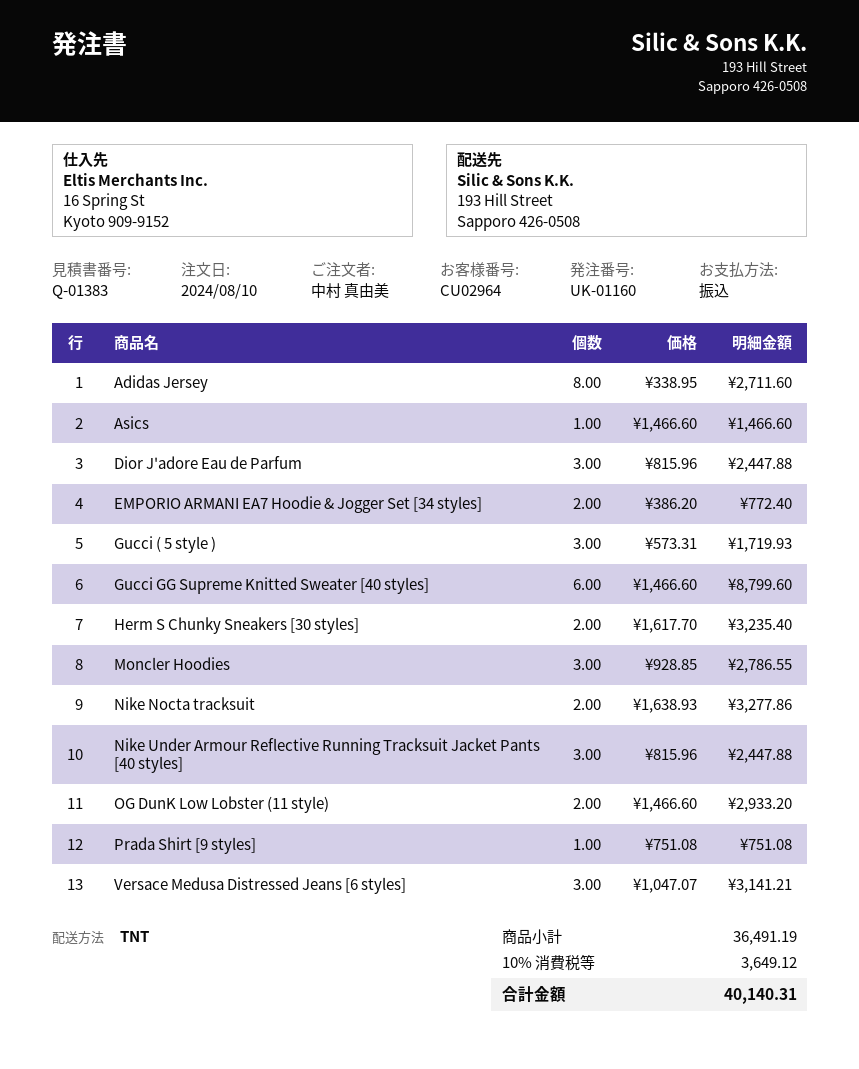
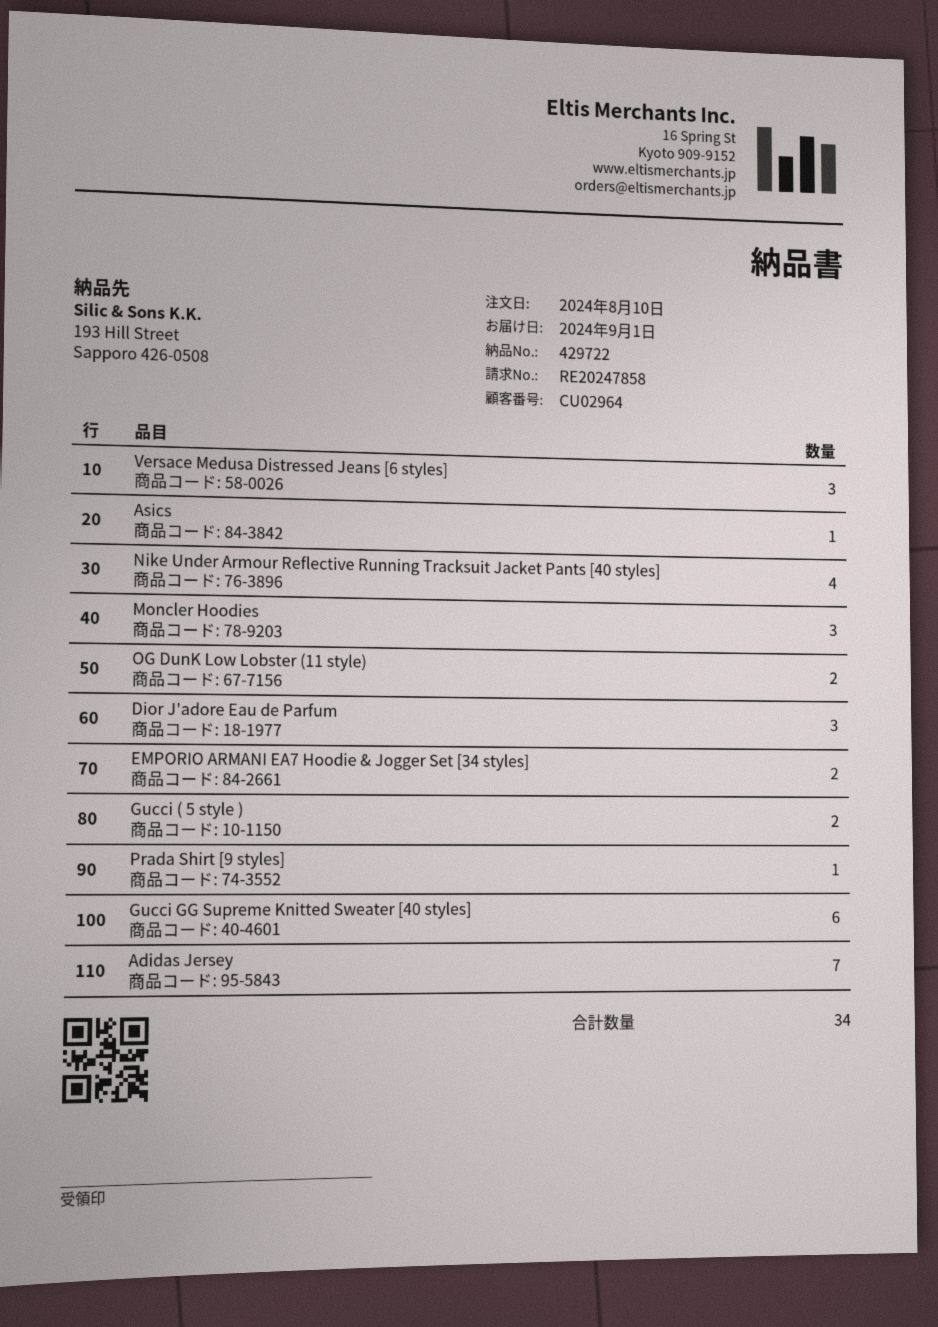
Adidas Jersey: 8 -> 7
Gucci ( 5 style ): 3 -> 2
Herm S Chunky Sneakers [30 styles]: 2 -> none
Nike Nocta tracksuit: 2 -> none
Nike Under Armour Reflective Running Tracksuit Jacket Pants [40 styles]: 3 -> 4

